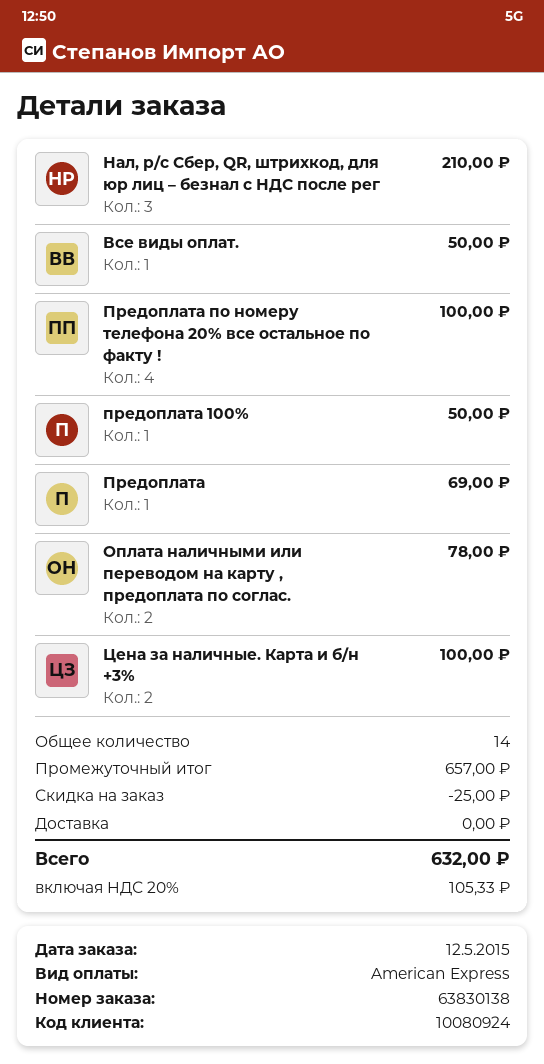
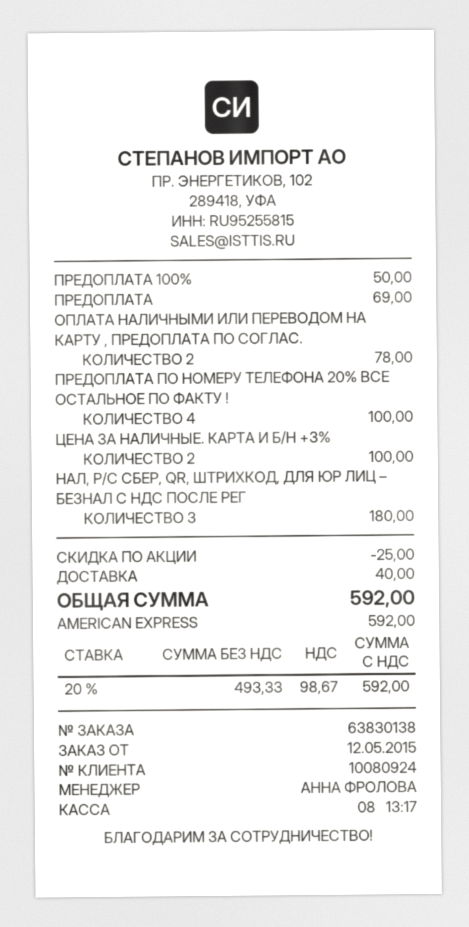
Нал, р/с Сбер, QR, штрихкод, для юр лиц – безнал с НДС после рег: 3 for 210.00 -> 3 for 180.00
Все виды оплат.: 1 for 50.00 -> none
shipping: 0.00 -> 40.00
tax: 20% = 105.33 -> 20% = 98.67
total: 632.00 -> 592.00

